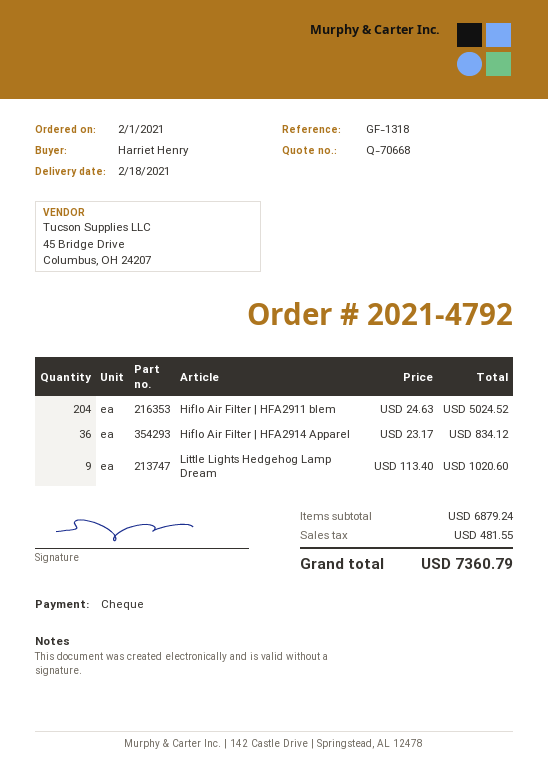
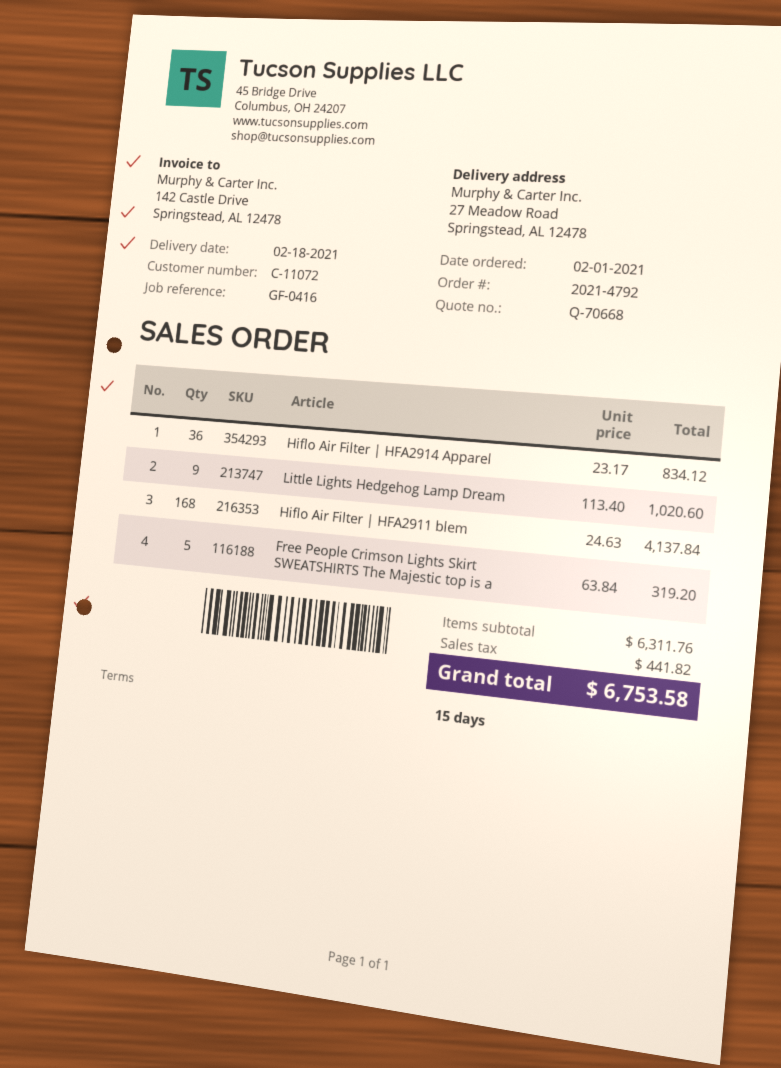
reference: GF-1318 -> GF-0416
Hiflo Air Filter | HFA2911 blem: 204 x 24.63 = 5024.52 -> 168 x 24.63 = 4137.84
Free People Crimson Lights Skirt SWEATSHIRTS The Majestic top is a: none -> 5 x 63.84 = 319.20
subtotal: 6879.24 -> 6311.76
tax: 481.55 -> 441.82
total: 7360.79 -> 6753.58

